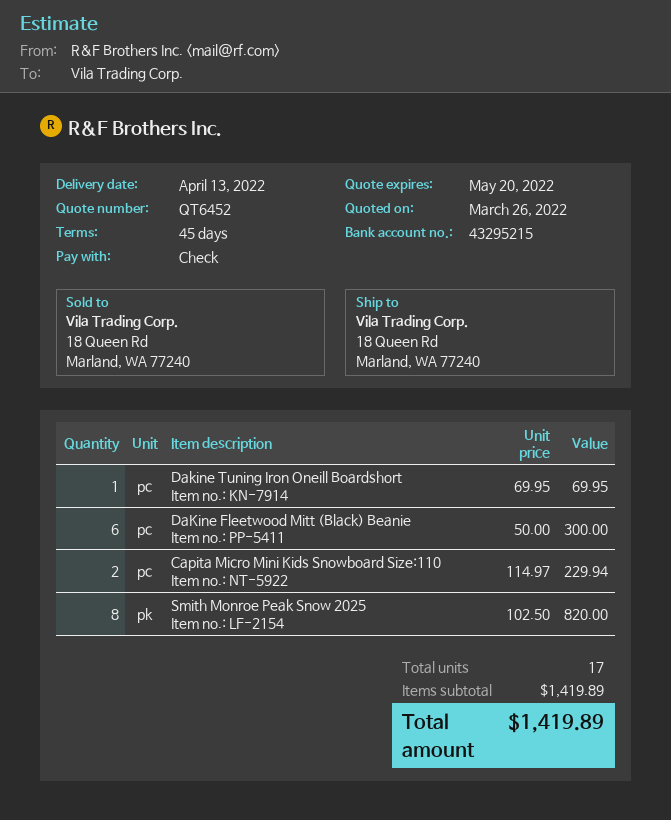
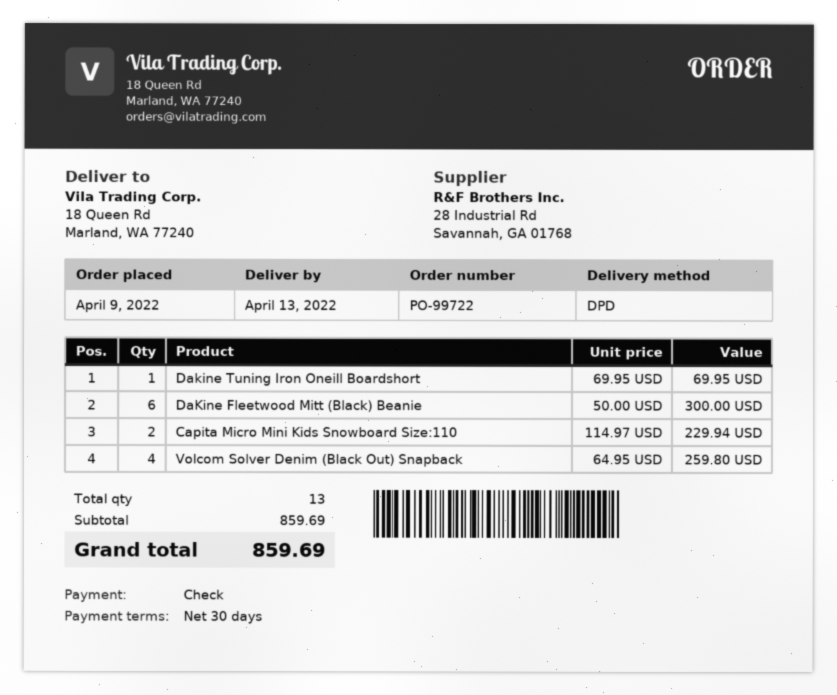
payment terms: 45 days -> 30 days
Smith Monroe Peak Snow 2025: 8 x 102.50 = 820.00 -> none
Volcom Solver Denim (Black Out) Snapback: none -> 4 x 64.95 = 259.80
total quantity: 17 -> 13
subtotal: 1419.89 -> 859.69
total: 1419.89 -> 859.69

